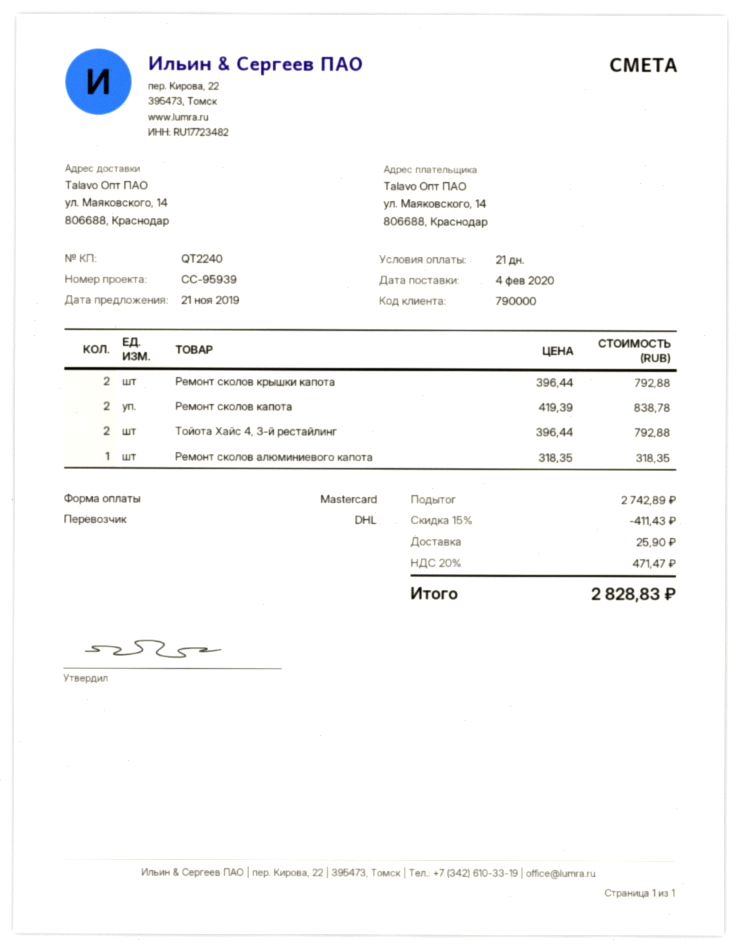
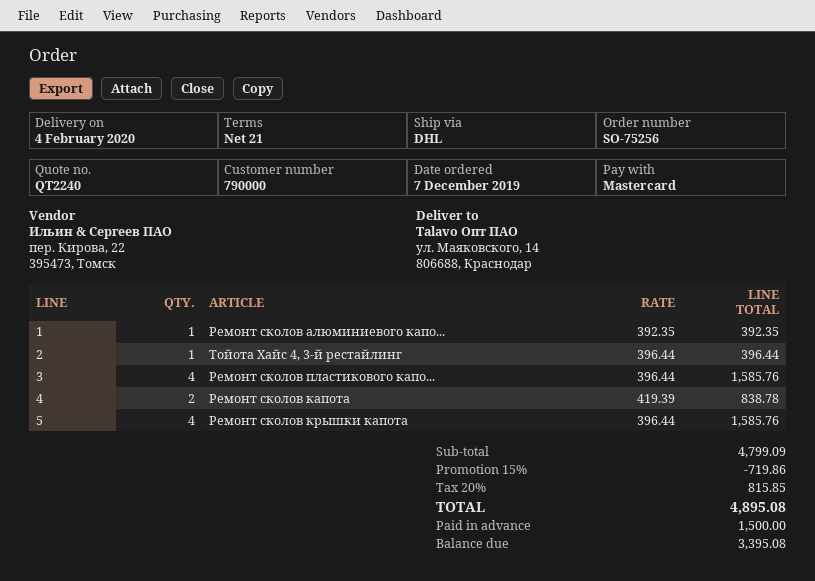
Ремонт сколов крышки капота: 2 x 396.44 = 792.88 -> 4 x 396.44 = 1585.76
Тойота Хайс 4, 3-й рестайлинг: 2 x 396.44 = 792.88 -> 1 x 396.44 = 396.44
Ремонт сколов алюминиевого капота: 1 x 318.35 = 318.35 -> 1 x 392.35 = 392.35
Ремонт сколов пластикового капо...: none -> 4 x 396.44 = 1585.76
subtotal: 2742.89 -> 4799.09
discount: 15% = 411.43 -> 15% = 719.86
shipping: 25.90 -> none
tax: 20% = 471.47 -> 20% = 815.85
total: 2828.83 -> 4895.08

